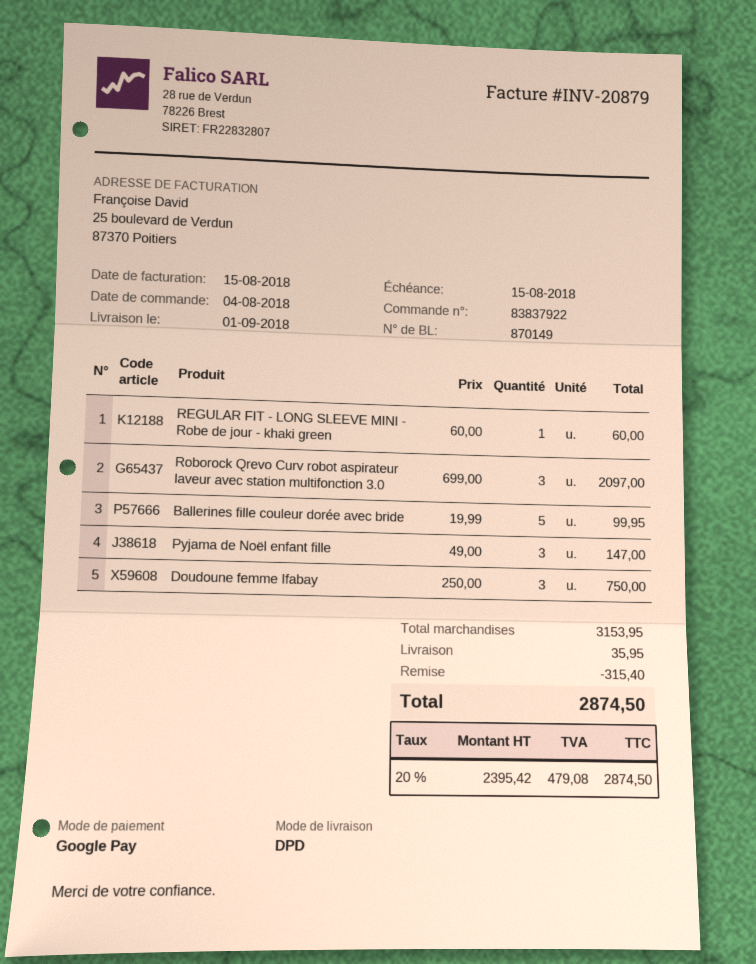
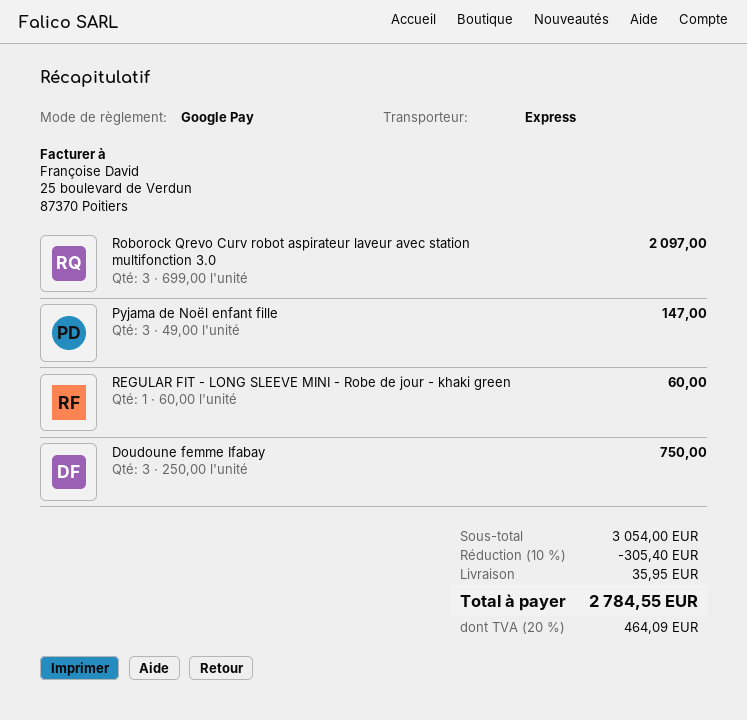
shipping method: DPD -> express
Ballerines fille couleur dorée avec bride: 5 x 19.99 = 99.95 -> none
subtotal: 3153.95 -> 3054.00
discount: 315.40 -> 305.40
tax: 20% = 479.08 -> 20% = 464.09
total: 2874.50 -> 2784.55

